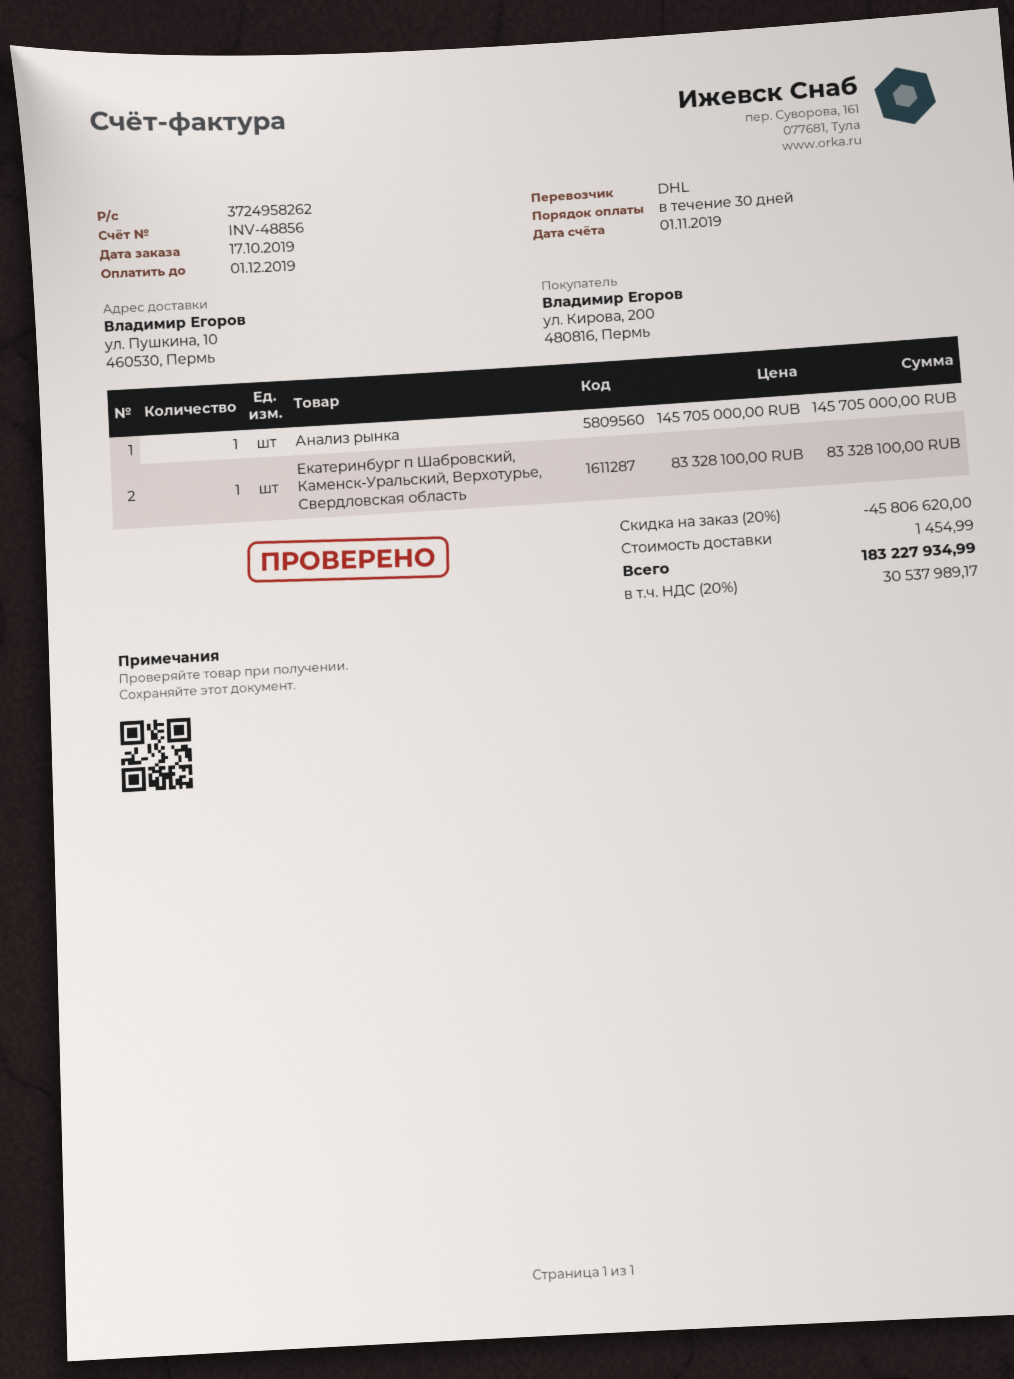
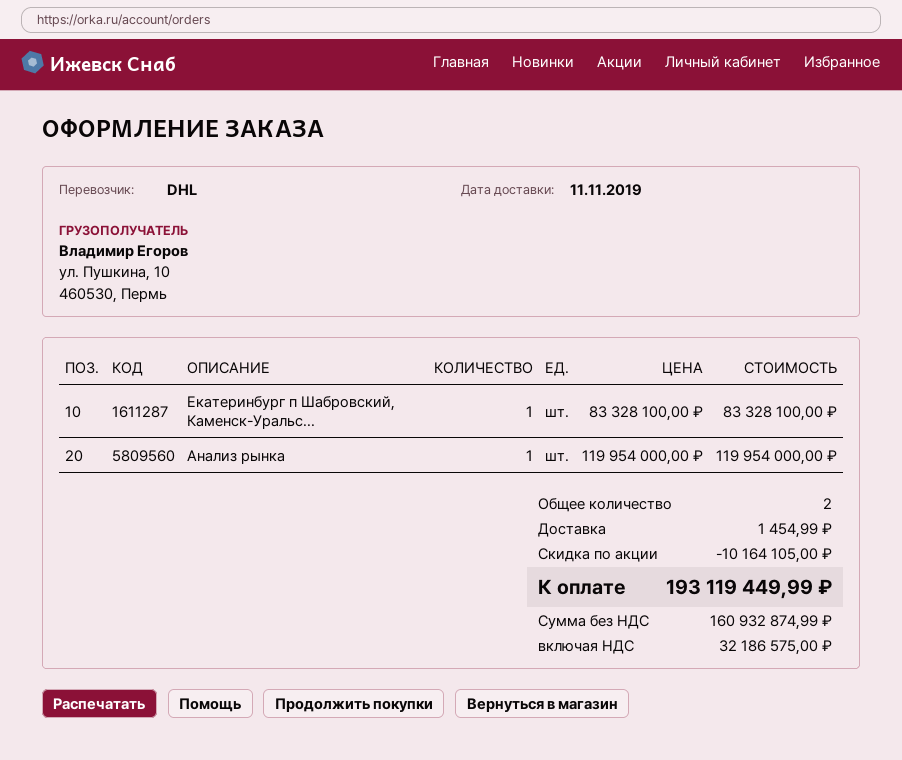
Анализ рынка: 1 x 145705000.00 = 145705000.00 -> 1 x 119954000.00 = 119954000.00
discount: 45806620.00 -> 10164105.00
tax: 30537989.17 -> 32186575.00
total: 183227934.99 -> 193119449.99

